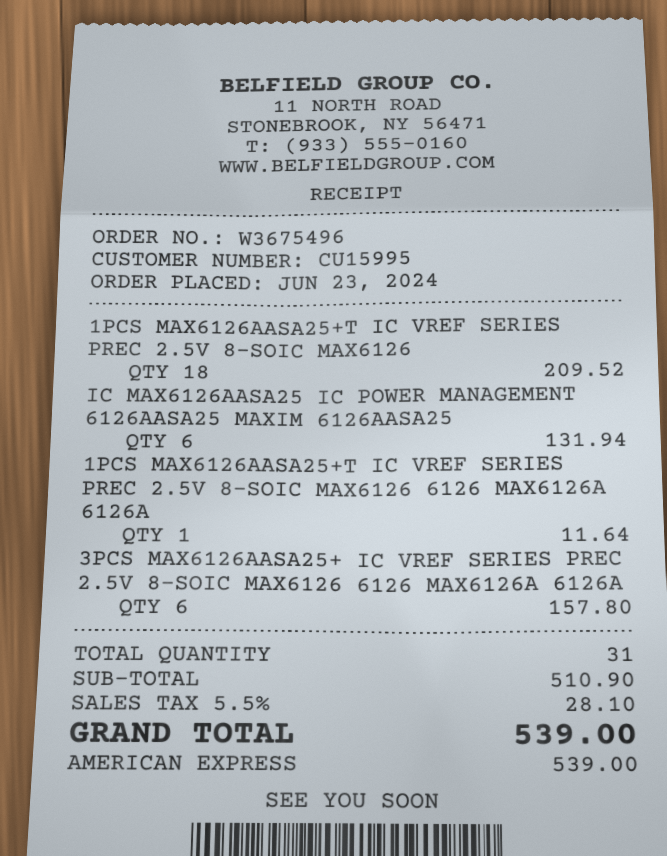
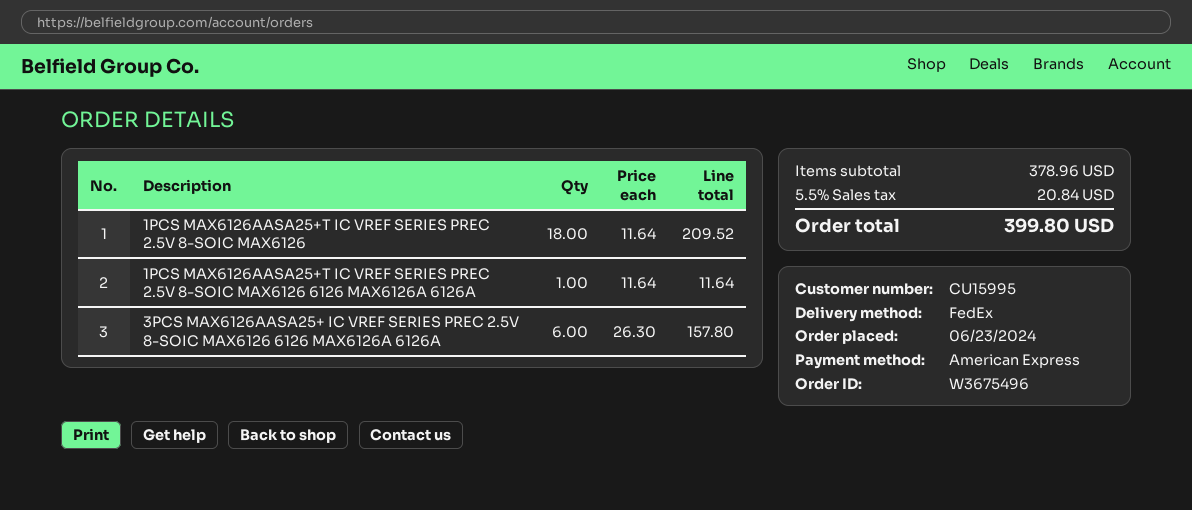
IC MAX6126AASA25 IC POWER MANAGEMENT 6126AASA25 MAXIM 6126AASA25: 6 for 131.94 -> none
subtotal: 510.90 -> 378.96
tax: 5.5% = 28.10 -> 5.5% = 20.84
total: 539.00 -> 399.80

